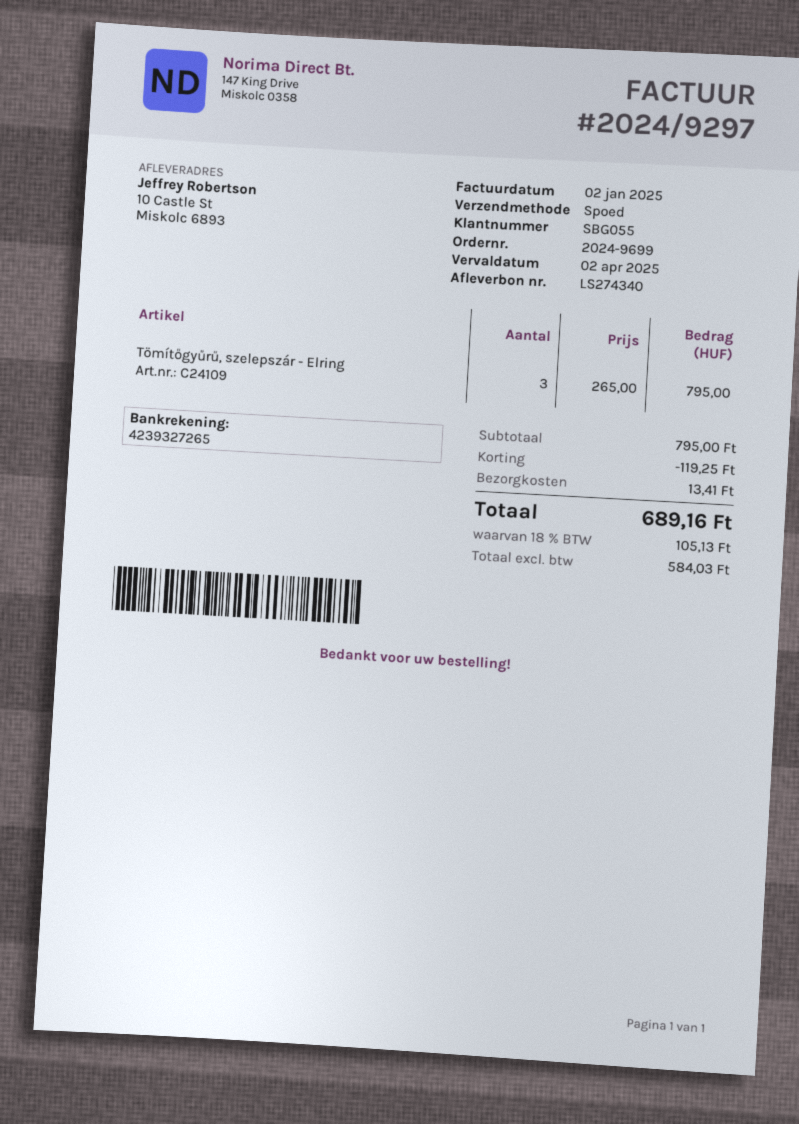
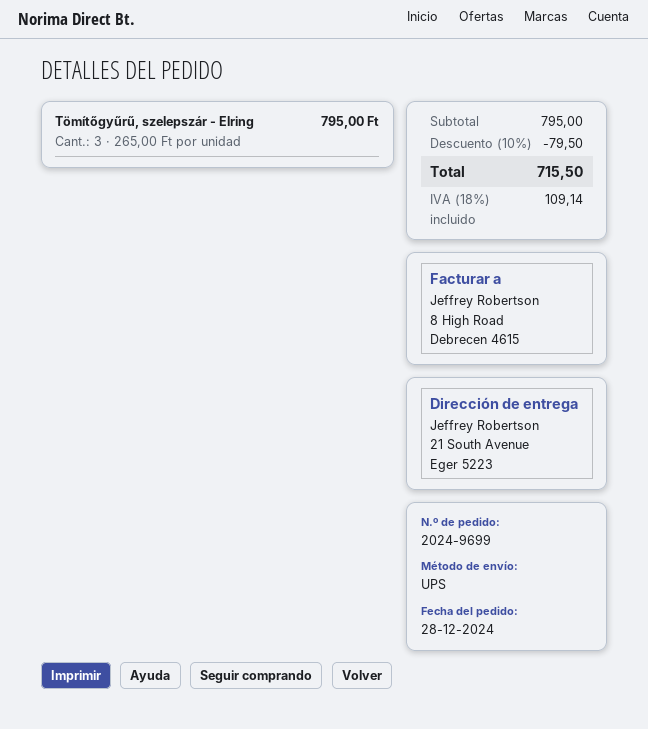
shipping method: express -> UPS
ship to: 10 Castle St, Miskolc 6893 -> 21 South Avenue, Eger 5223
discount: 119.25 -> 79.50
shipping: 13.41 -> none
tax: 18% = 105.13 -> 18% = 109.14
total: 689.16 -> 715.50

